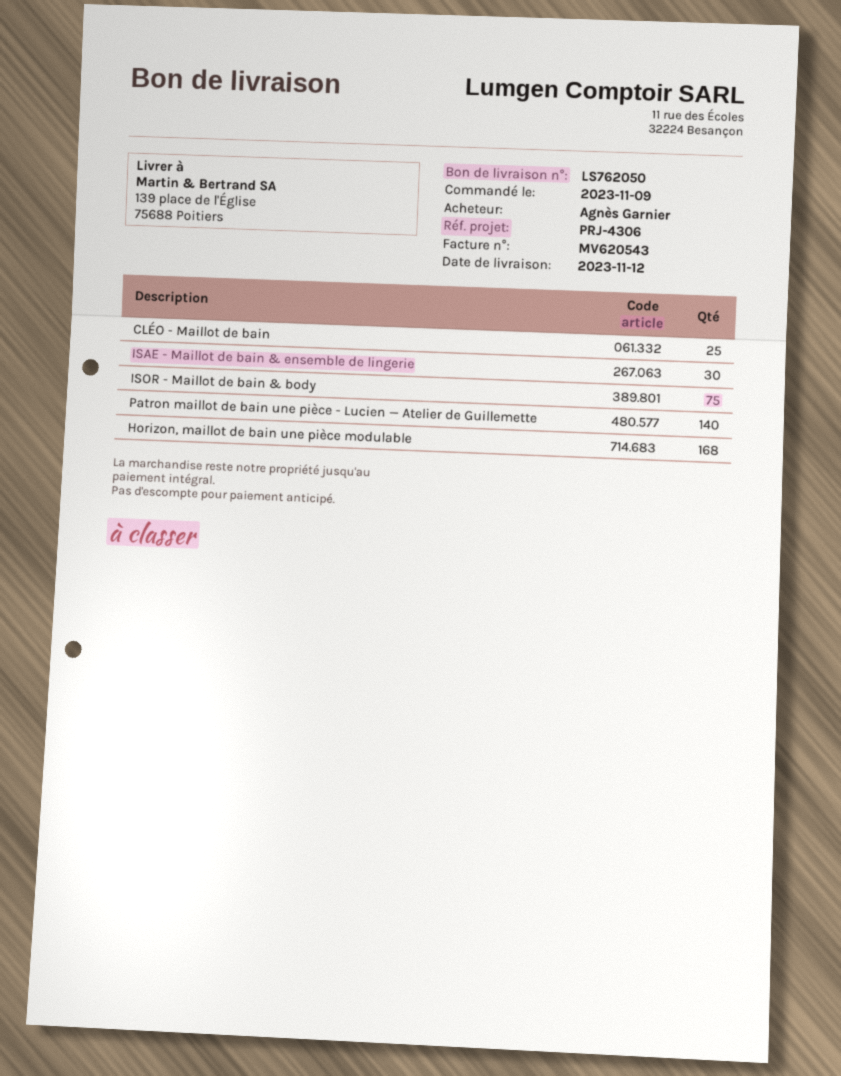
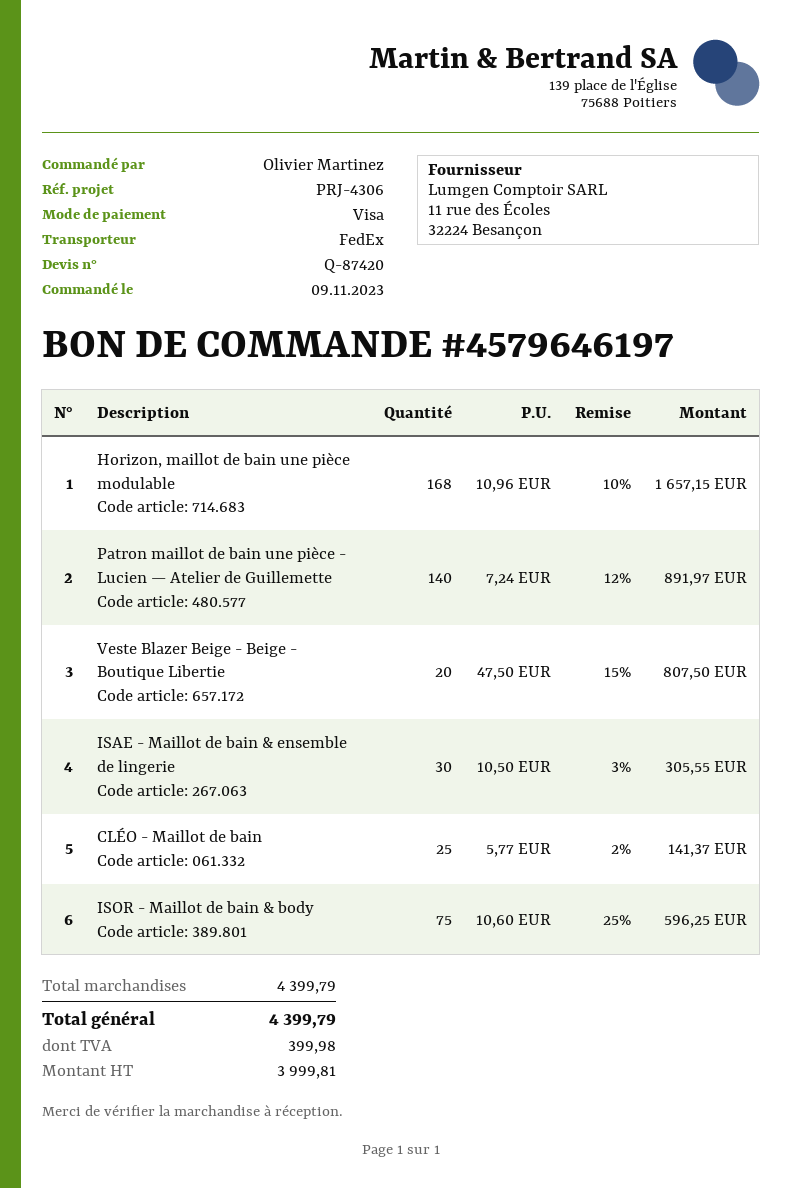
ordered by: Agnès Garnier -> Olivier Martinez
Veste Blazer Beige - Beige - Boutique Libertie: none -> 20

